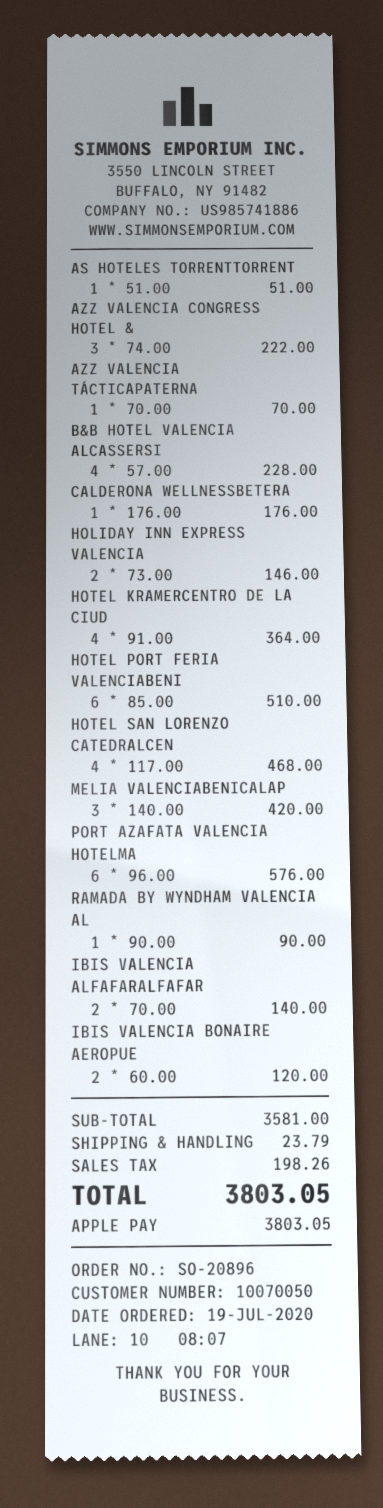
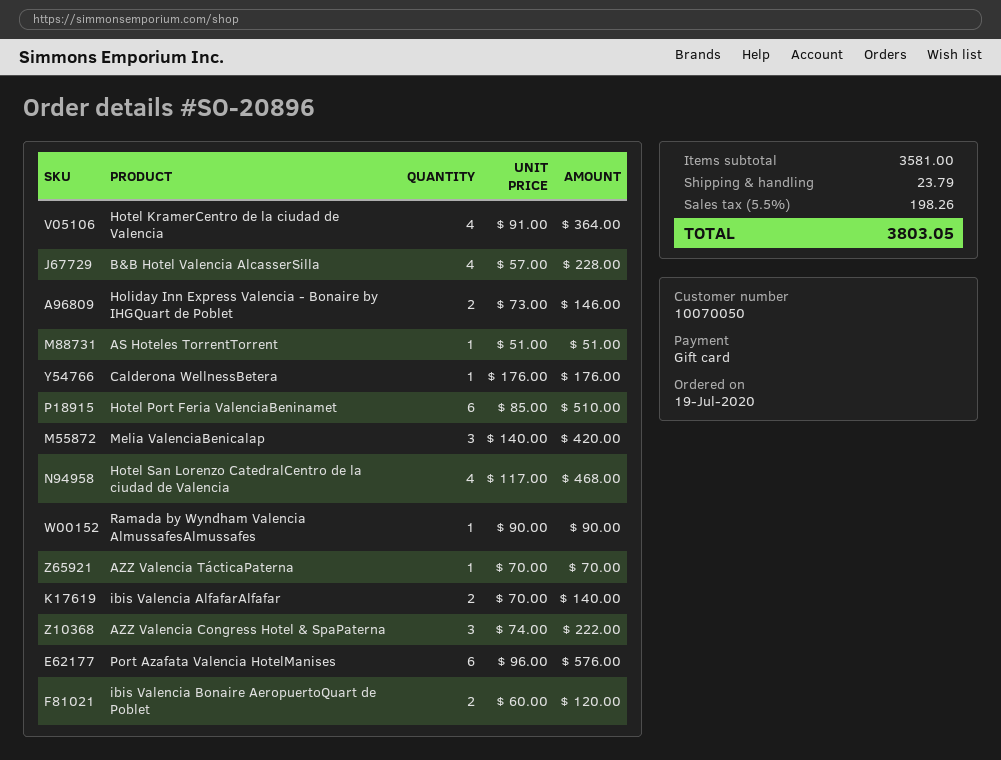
payment method: Apple Pay -> gift card

